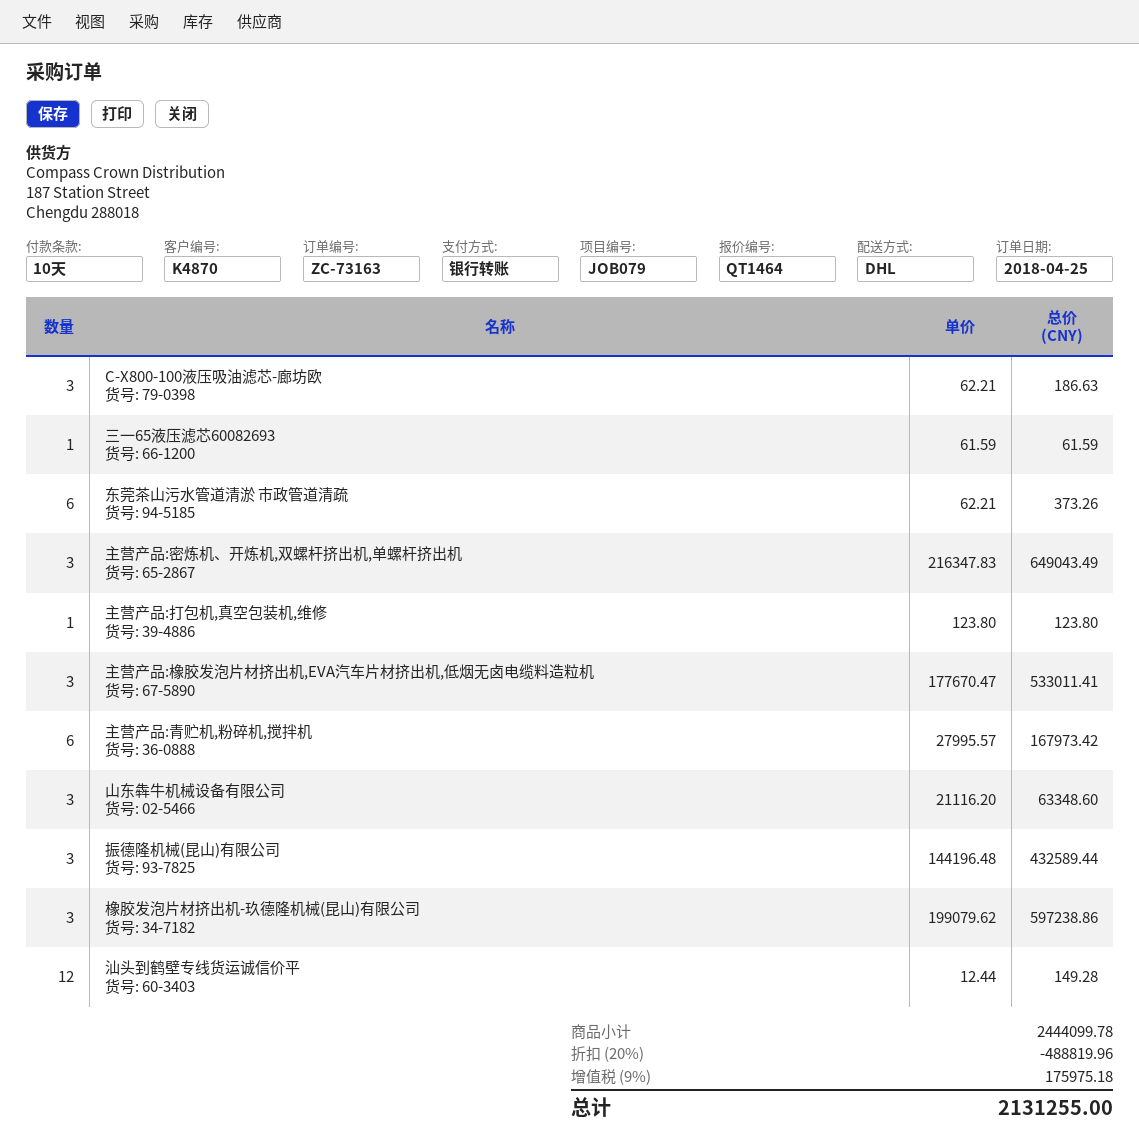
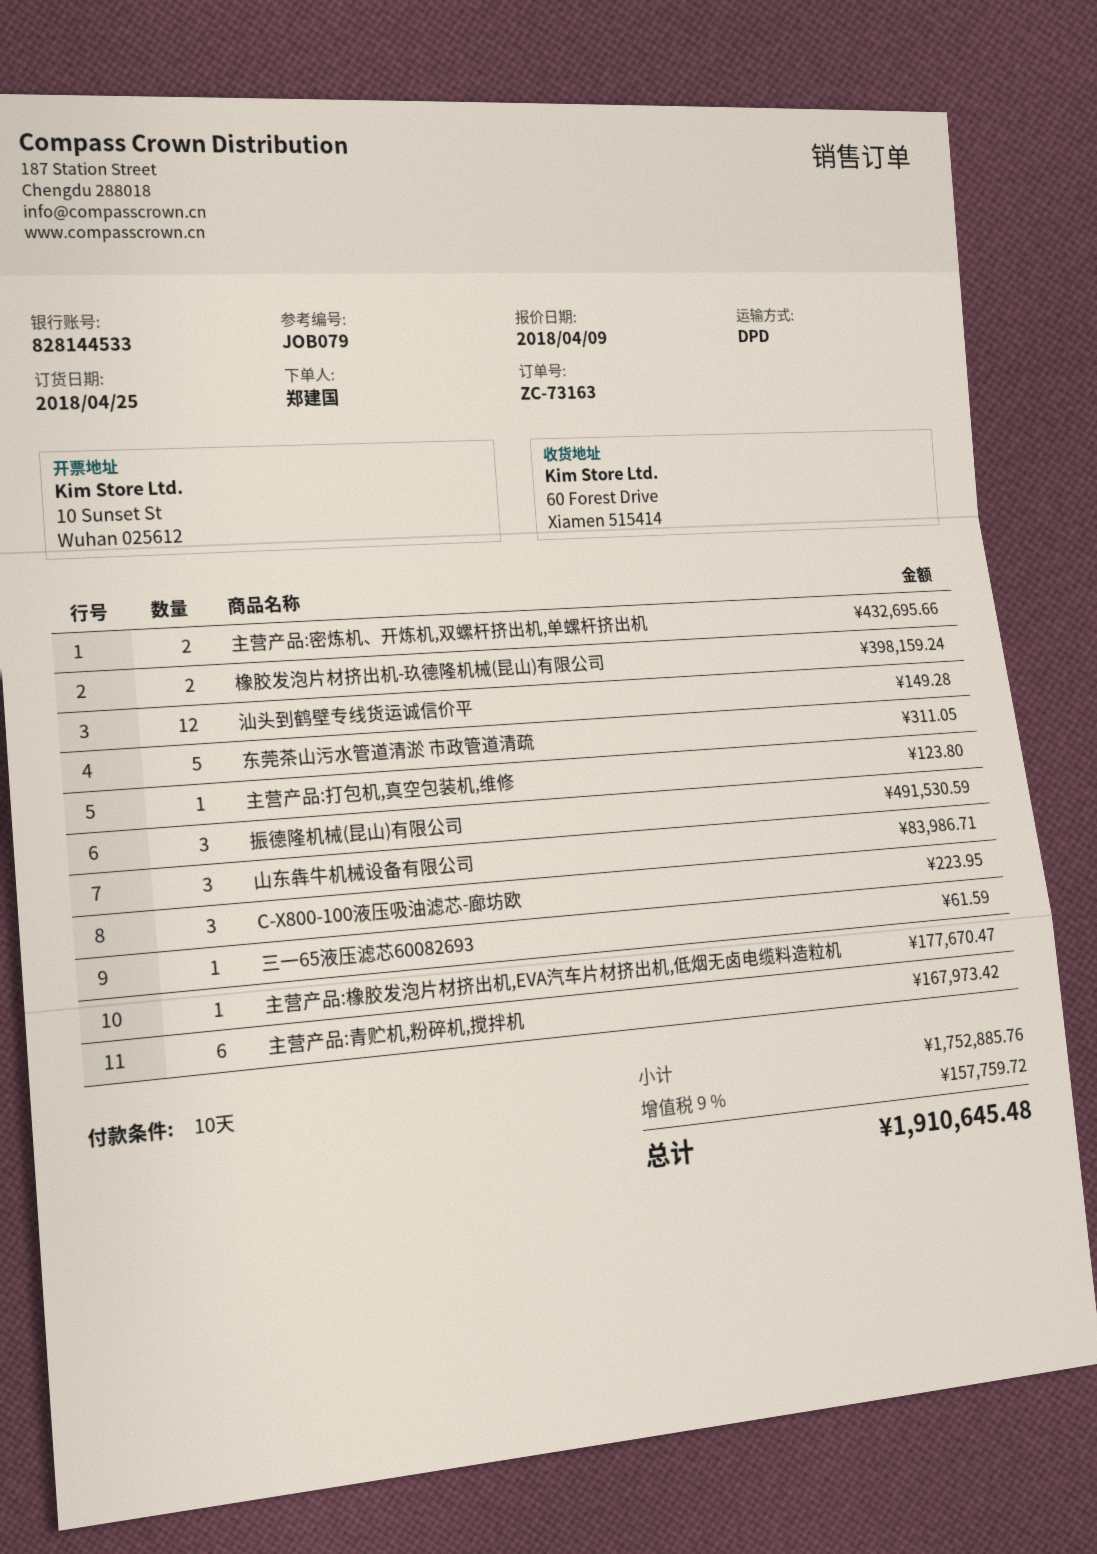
shipping method: DHL -> DPD
C-X800-100液压吸油滤芯-廊坊欧: 3 for 186.63 -> 3 for 223.95
东莞茶山污水管道清淤 市政管道清疏: 6 for 373.26 -> 5 for 311.05
主营产品:密炼机、开炼机,双螺杆挤出机,单螺杆挤出机: 3 for 649043.49 -> 2 for 432695.66
主营产品:橡胶发泡片材挤出机,EVA汽车片材挤出机,低烟无卤电缆料造粒机: 3 for 533011.41 -> 1 for 177670.47
山东犇牛机械设备有限公司: 3 for 63348.60 -> 3 for 83986.71
振德隆机械(昆山)有限公司: 3 for 432589.44 -> 3 for 491530.59
橡胶发泡片材挤出机-玖德隆机械(昆山)有限公司: 3 for 597238.86 -> 2 for 398159.24
subtotal: 2444099.78 -> 1752885.76
discount: 20% = 488819.96 -> none
tax: 9% = 175975.18 -> 9% = 157759.72
total: 2131255.00 -> 1910645.48

